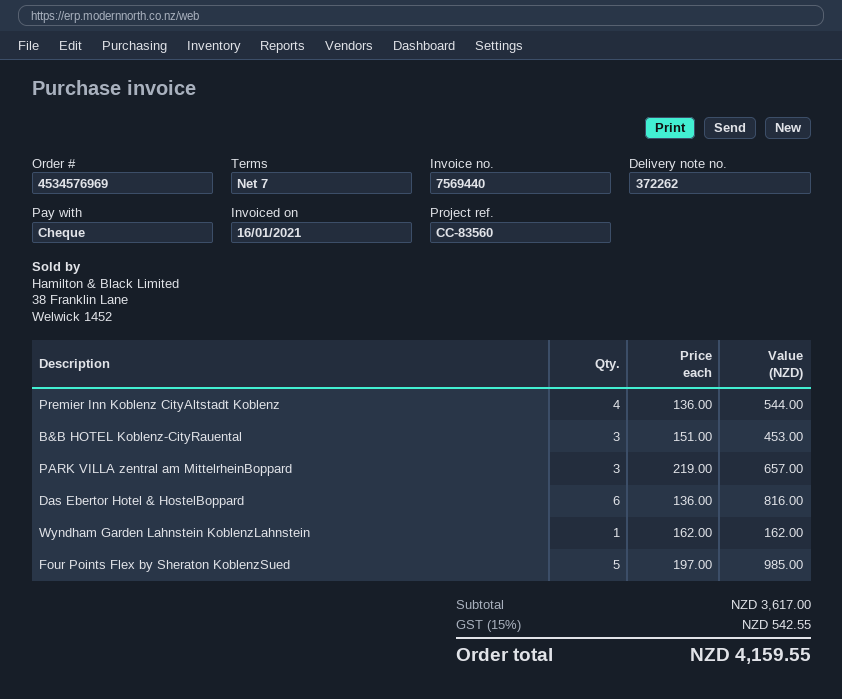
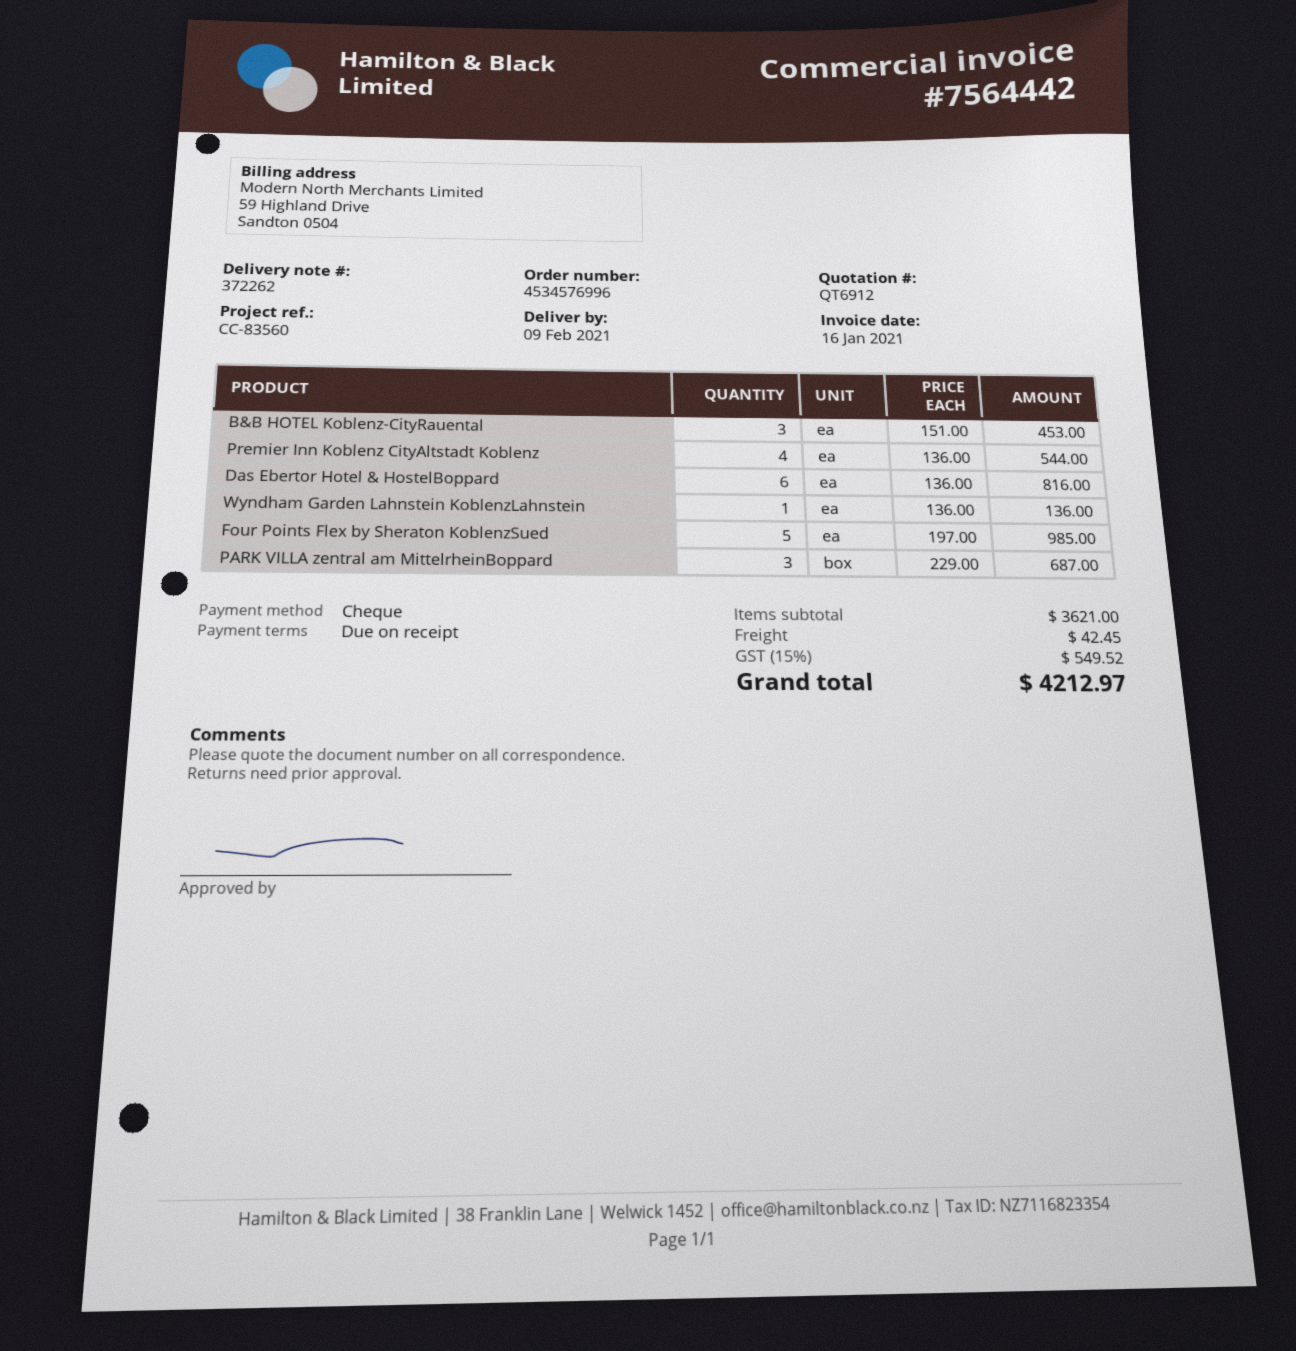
order number: 4534576969 -> 4534576996
invoice number: 7569440 -> 7564442
payment terms: 7 days -> on receipt
PARK VILLA zentral am MittelrheinBoppard: 3 x 219.00 = 657.00 -> 3 x 229.00 = 687.00
Wyndham Garden Lahnstein KoblenzLahnstein: 1 x 162.00 = 162.00 -> 1 x 136.00 = 136.00
subtotal: 3617.00 -> 3621.00
shipping: none -> 42.45
tax: 15% = 542.55 -> 15% = 549.52
total: 4159.55 -> 4212.97

